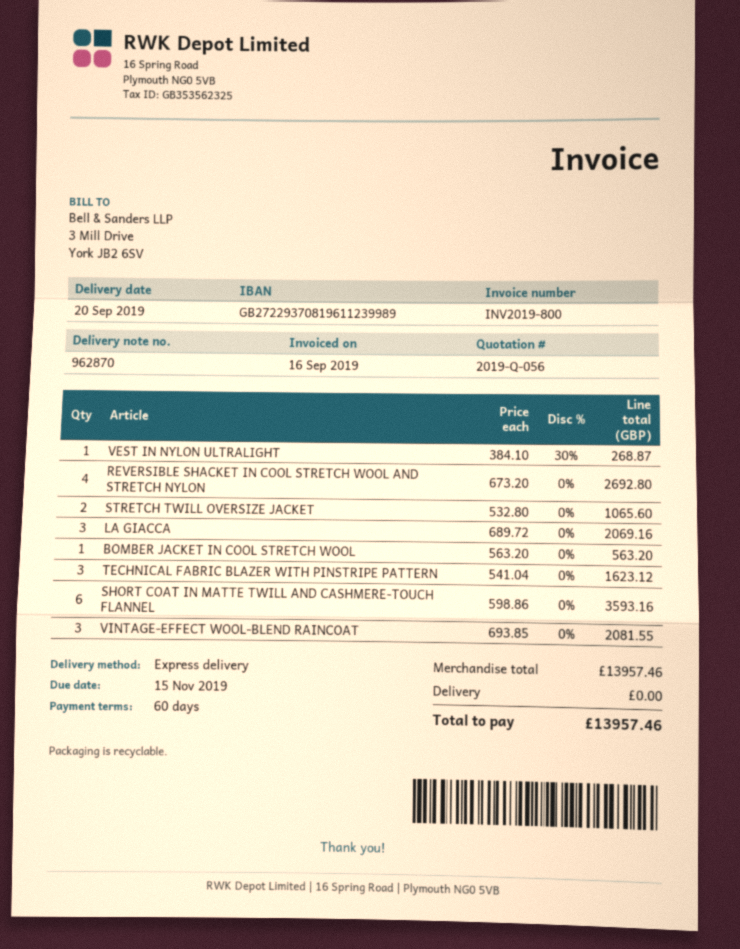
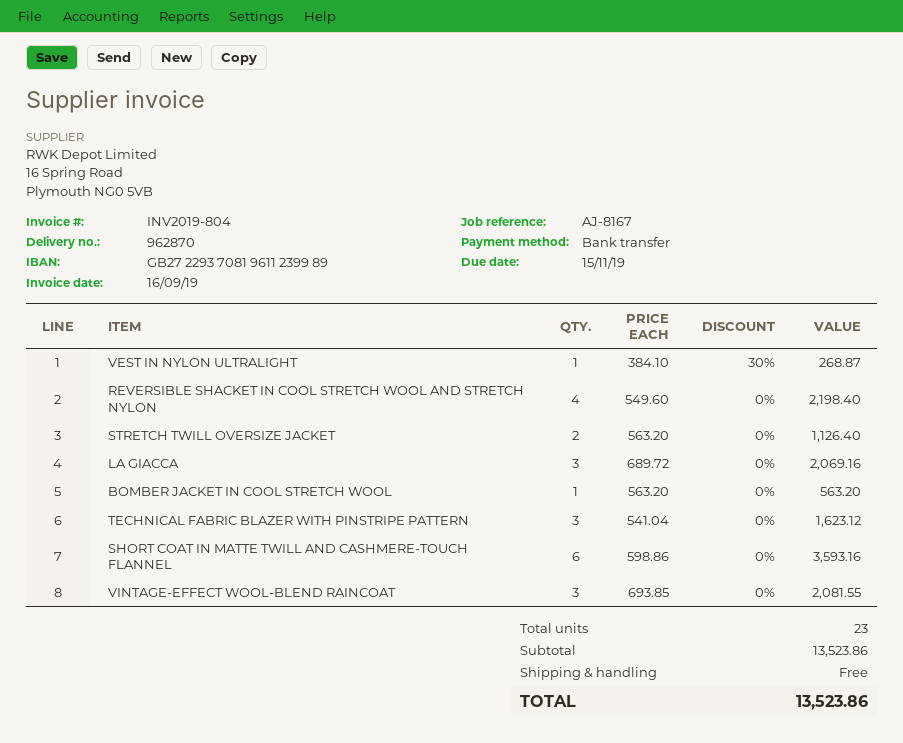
invoice number: INV2019-800 -> INV2019-804
REVERSIBLE SHACKET IN COOL STRETCH WOOL AND STRETCH NYLON: 4 x 673.20 = 2692.80 -> 4 x 549.60 = 2198.40
STRETCH TWILL OVERSIZE JACKET: 2 x 532.80 = 1065.60 -> 2 x 563.20 = 1126.40
subtotal: 13957.46 -> 13523.86
total: 13957.46 -> 13523.86

